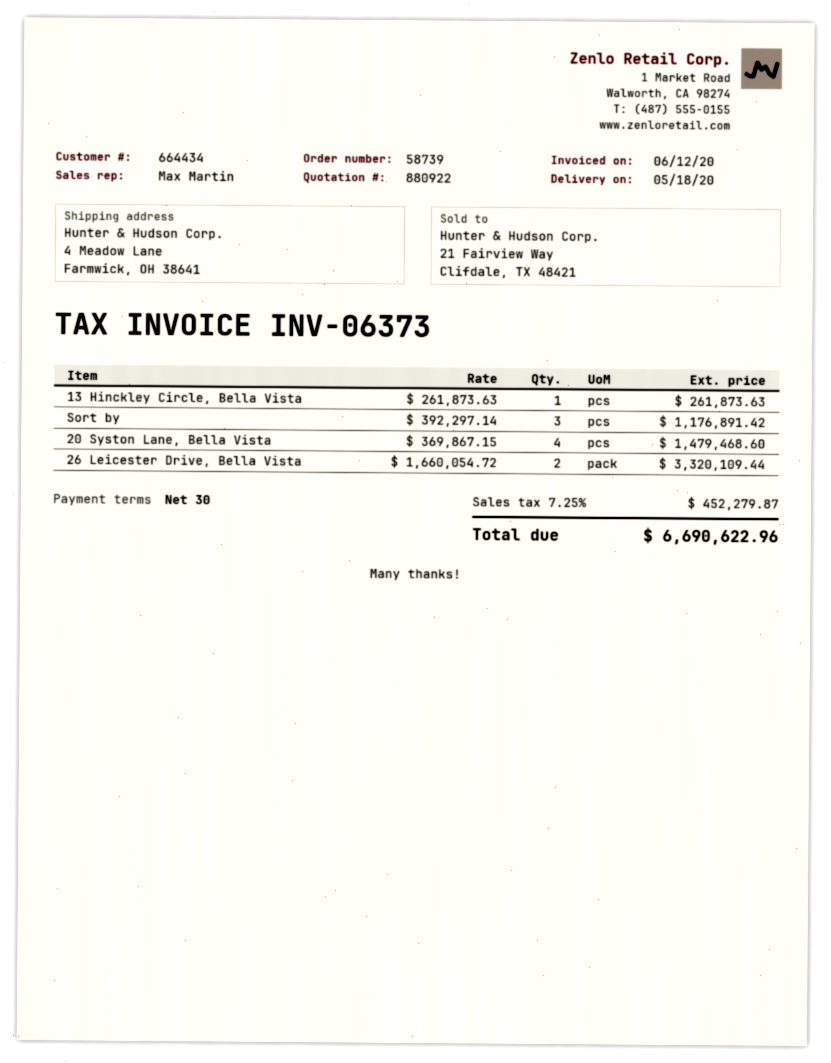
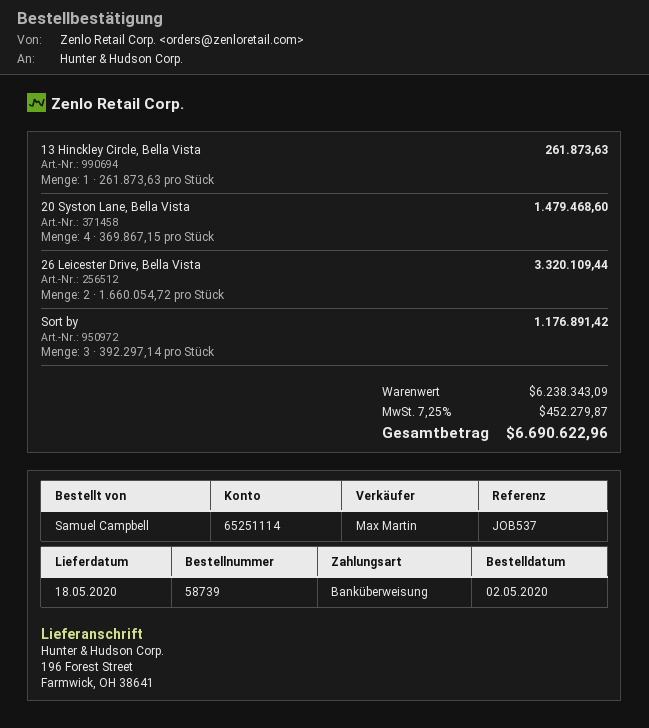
ship to: 4 Meadow Lane, Farmwick, OH 38641 -> 196 Forest Street, Farmwick, OH 38641

